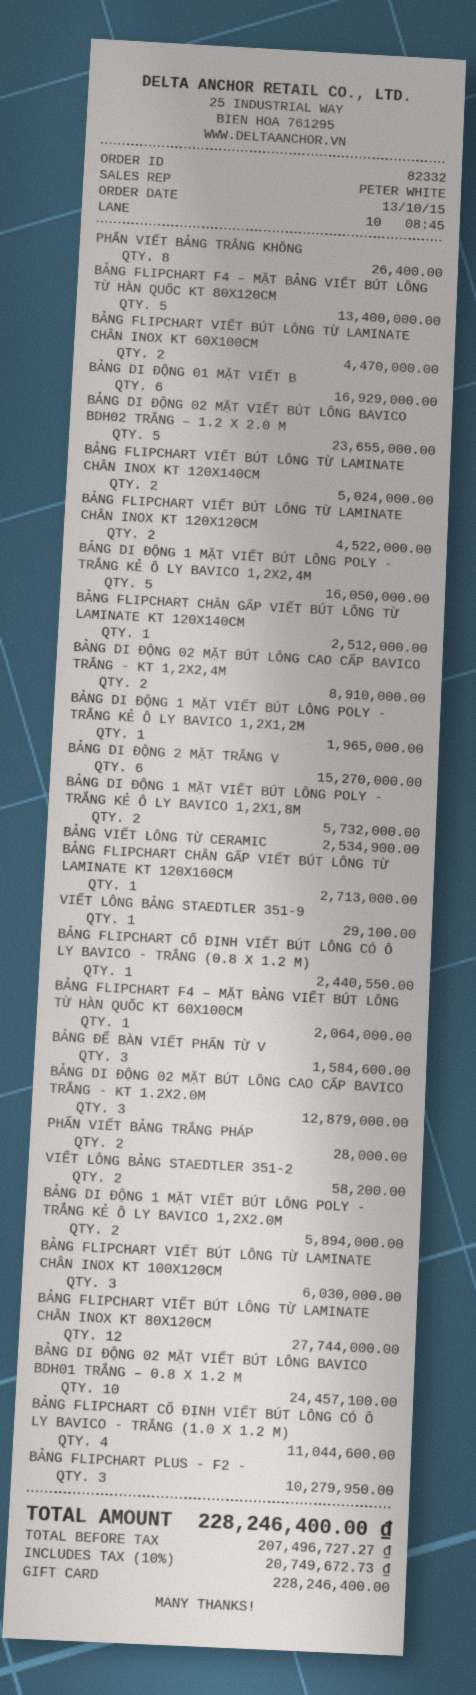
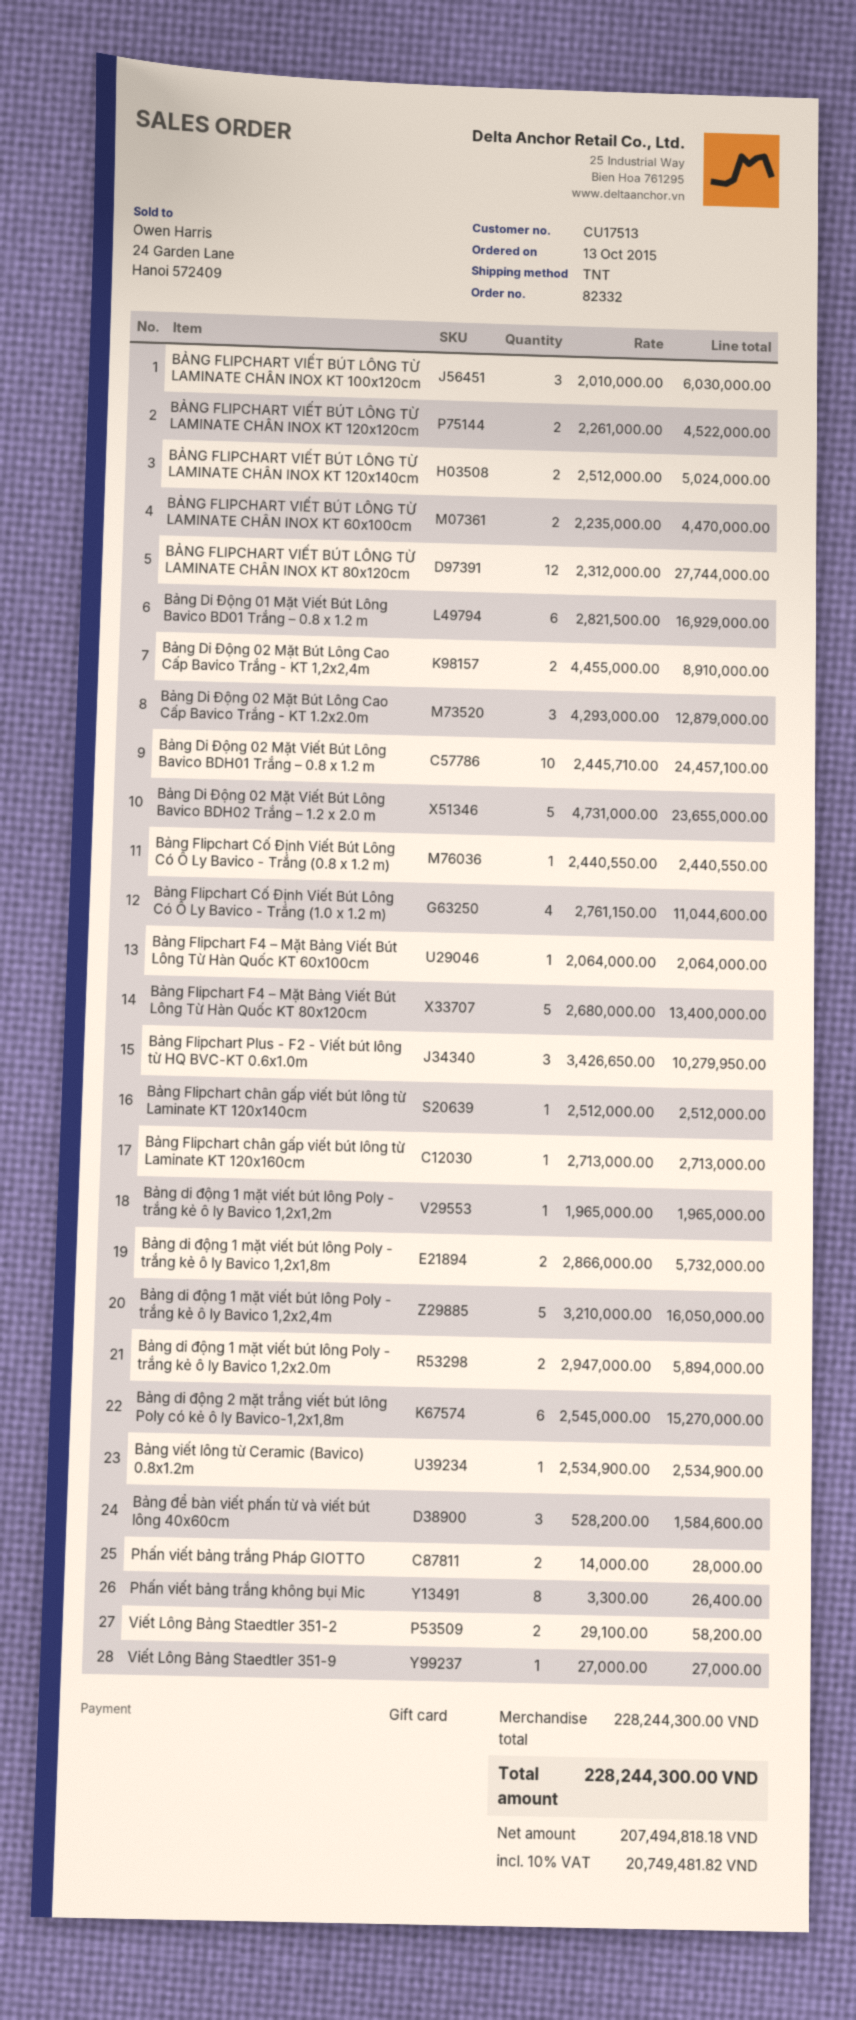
VIẾT LÔNG BẢNG STAEDTLER 351-9: 1 for 29100.00 -> 1 for 27000.00
net: 207496727.27 -> 207494818.18
tax: 10% = 20749672.73 -> 10% = 20749481.82
total: 228246400.00 -> 228244300.00

